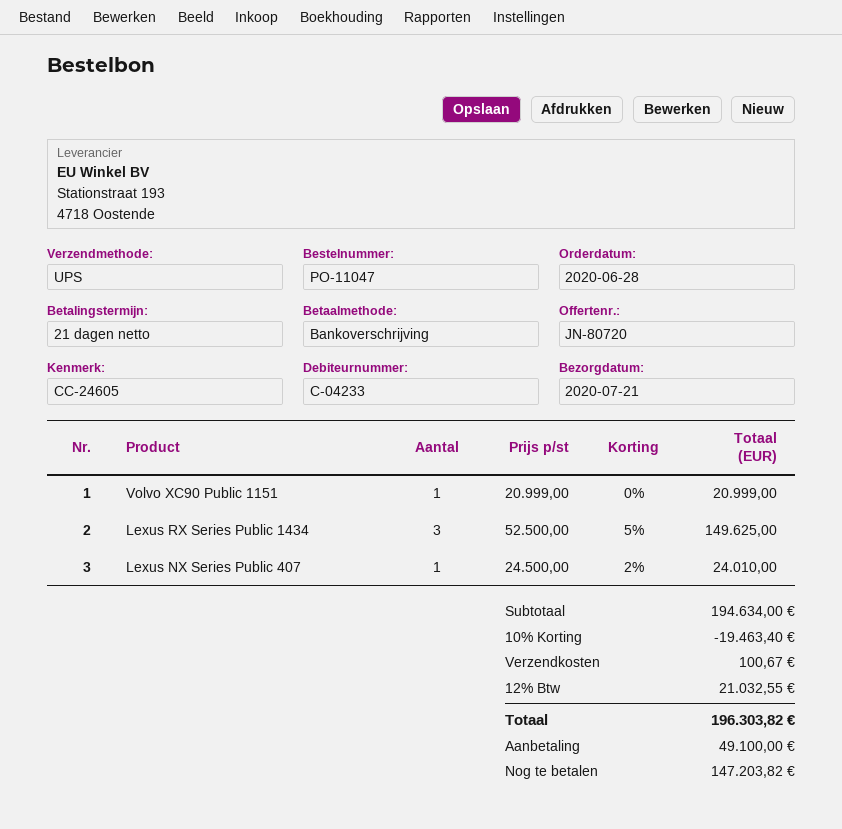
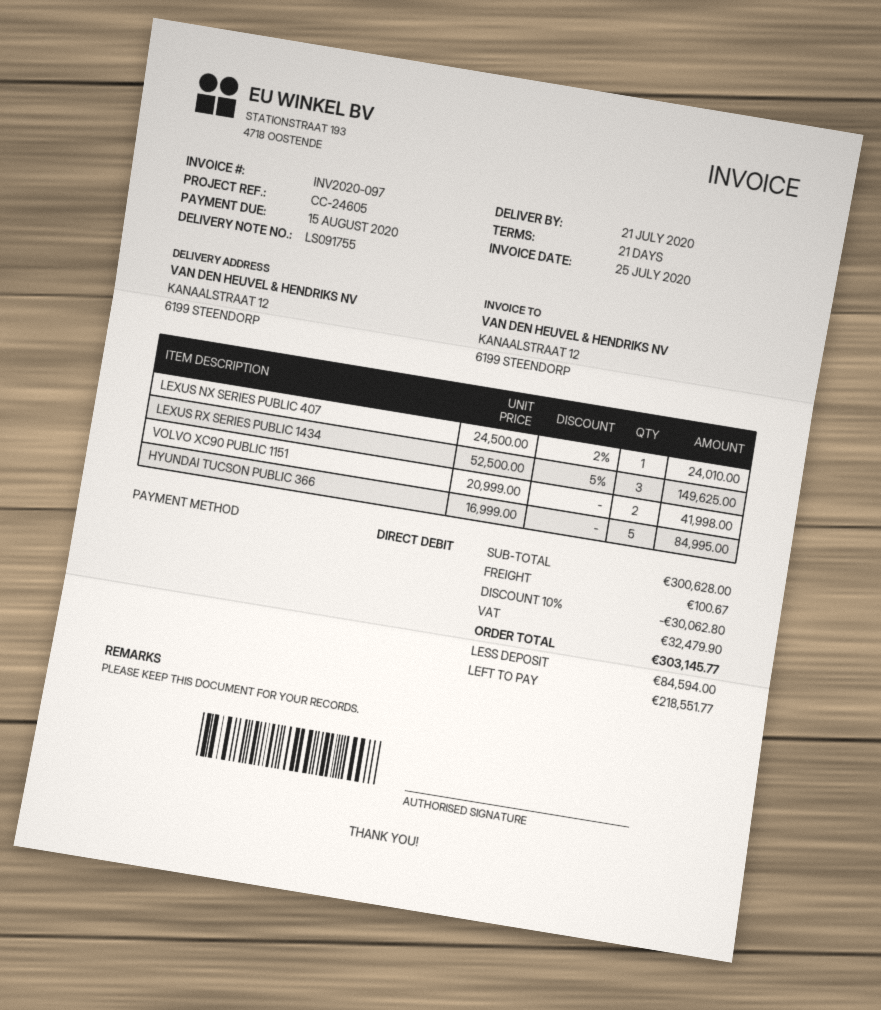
payment method: bank transfer -> direct debit
Volvo XC90 Public 1151: 1 x 20999.00 = 20999.00 -> 2 x 20999.00 = 41998.00
HYUNDAI TUCSON PUBLIC 366: none -> 5 x 16999.00 = 84995.00
subtotal: 194634.00 -> 300628.00
discount: 10% = 19463.40 -> 10% = 30062.80
tax: 21032.55 -> 32479.90
total: 196303.82 -> 303145.77
deposit: 49100.00 -> 84594.00
balance: 147203.82 -> 218551.77

